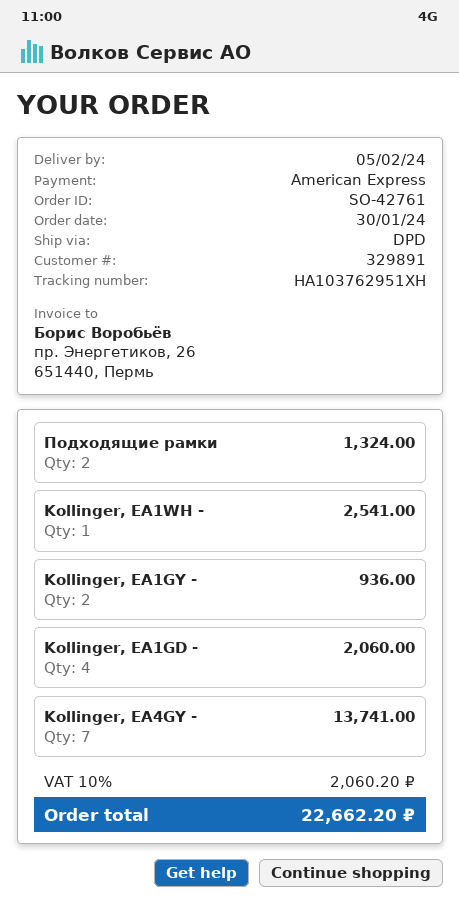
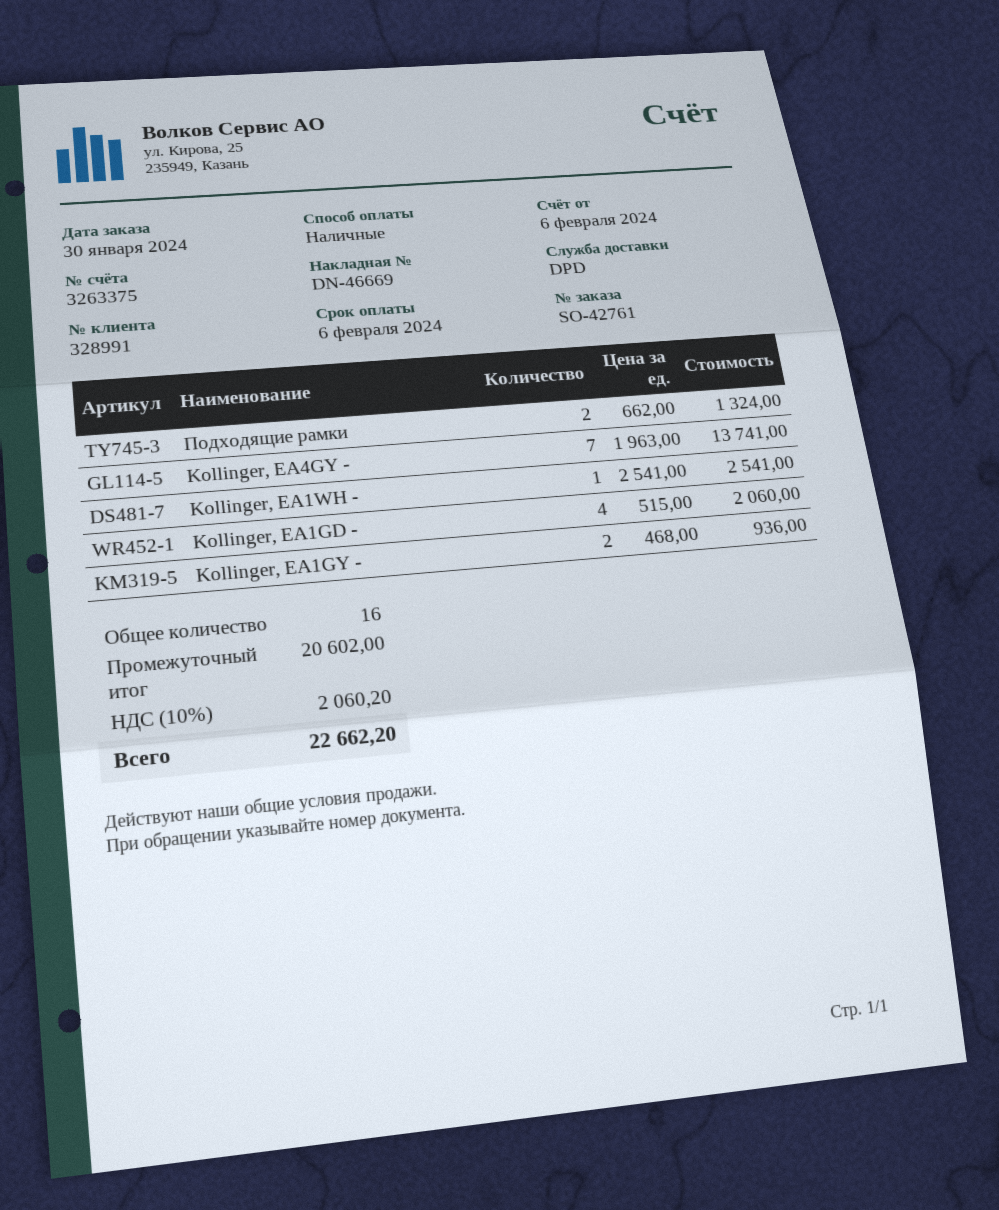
customer number: 329891 -> 328991
payment method: American Express -> cash

